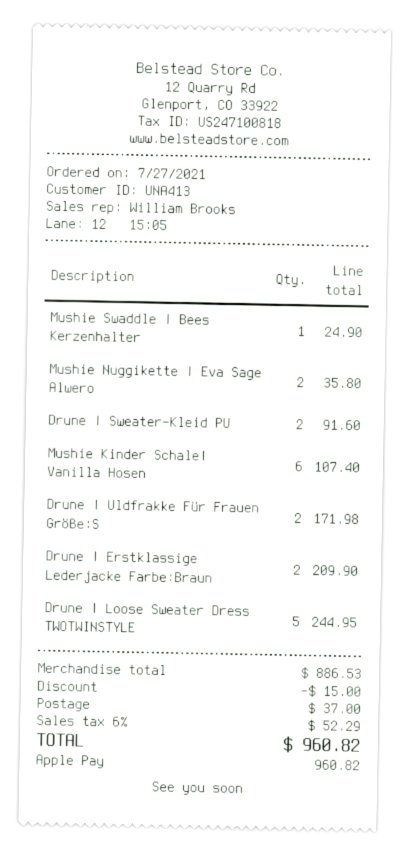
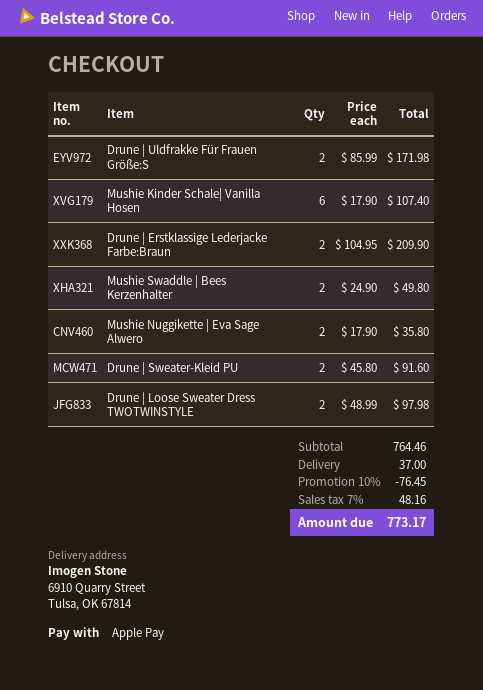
Mushie Swaddle | Bees Kerzenhalter: 1 for 24.90 -> 2 for 49.80
Drune | Loose Sweater Dress TWOTWINSTYLE: 5 for 244.95 -> 2 for 97.98
subtotal: 886.53 -> 764.46
discount: 15.00 -> 76.45
tax: 6% = 52.29 -> 7% = 48.16
total: 960.82 -> 773.17

